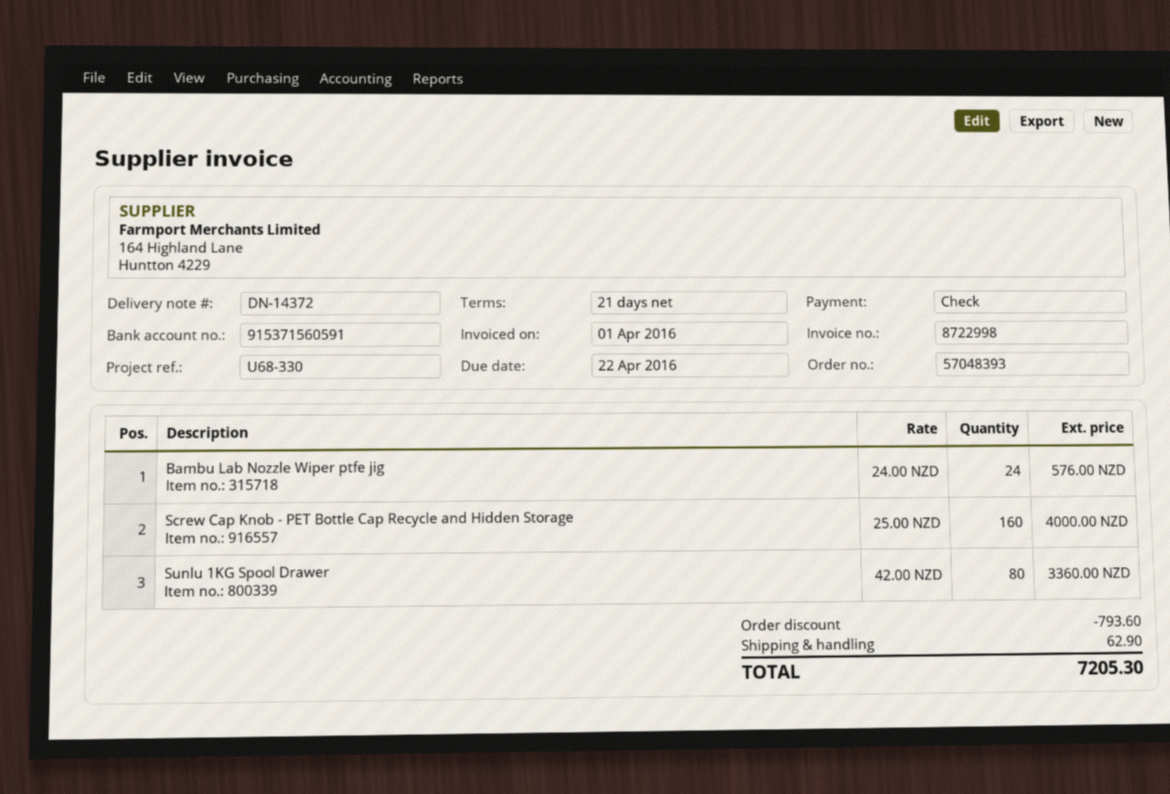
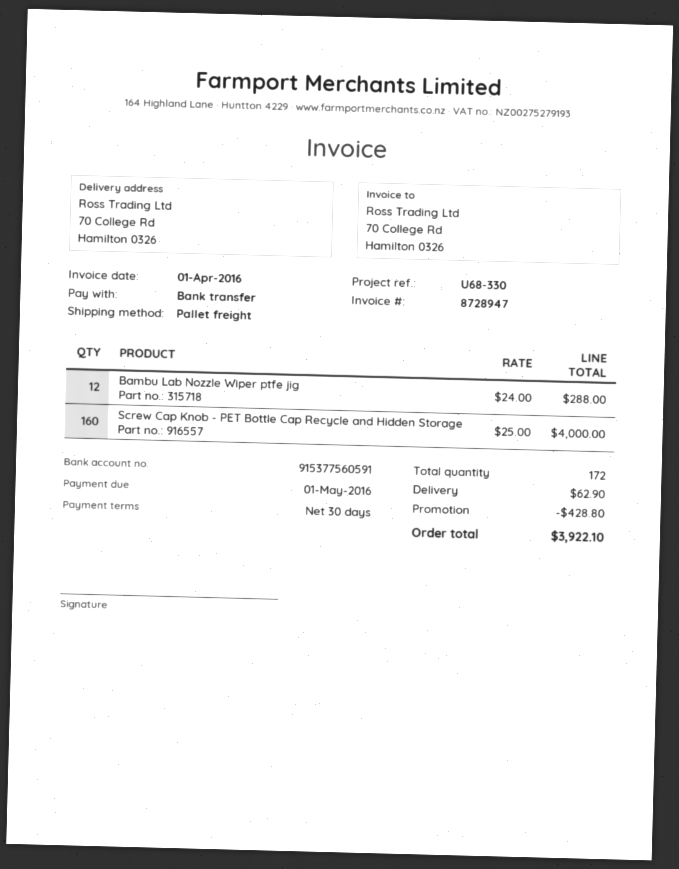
invoice number: 8722998 -> 8728947
payment terms: 21 days -> 30 days
due date: 2016-04-22 -> 2016-05-01
payment method: cheque -> bank transfer
bank account: 915371560591 -> 915377560591
Bambu Lab Nozzle Wiper ptfe jig: 24 x 24.00 = 576.00 -> 12 x 24.00 = 288.00
Sunlu 1KG Spool Drawer: 80 x 42.00 = 3360.00 -> none
discount: 793.60 -> 428.80
total: 7205.30 -> 3922.10

